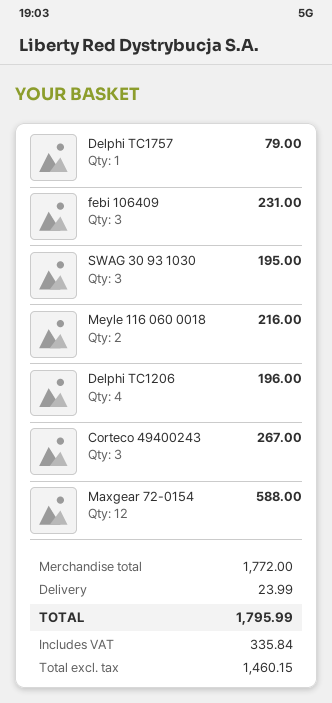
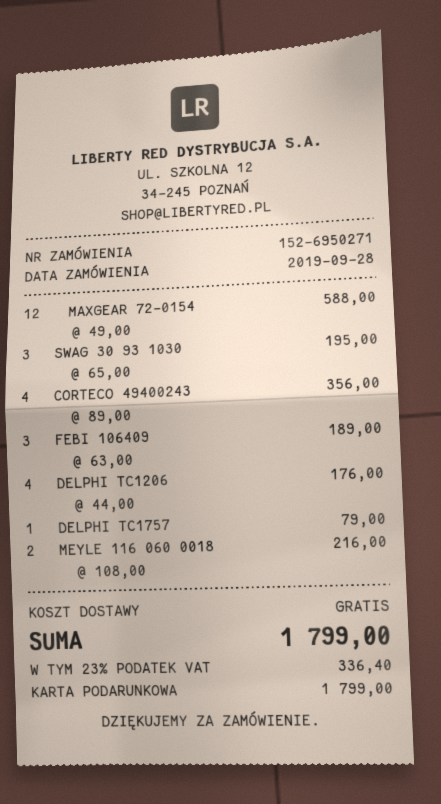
febi 106409: 3 for 231.00 -> 3 for 189.00
Delphi TC1206: 4 for 196.00 -> 4 for 176.00
Corteco 49400243: 3 for 267.00 -> 4 for 356.00
shipping: 23.99 -> 0.00
tax: 335.84 -> 336.40
total: 1795.99 -> 1799.00

